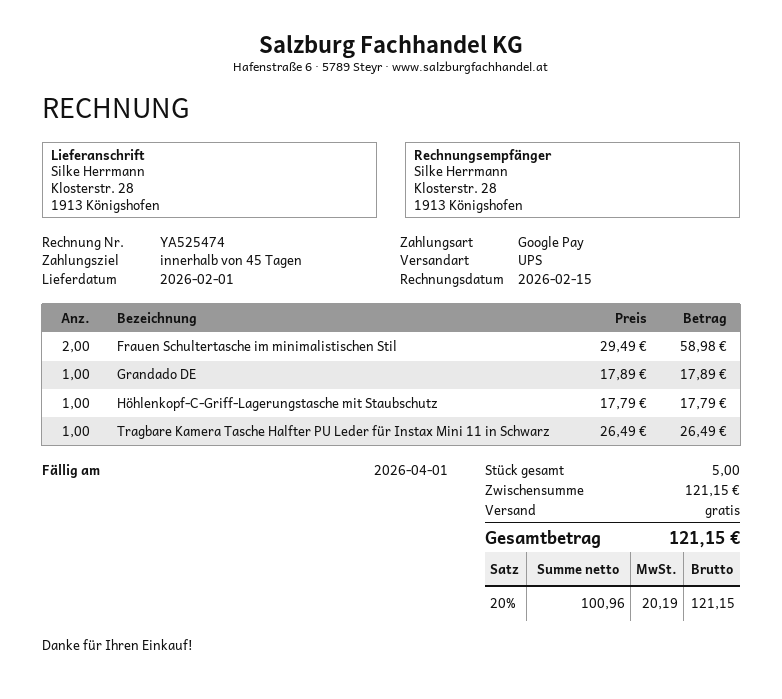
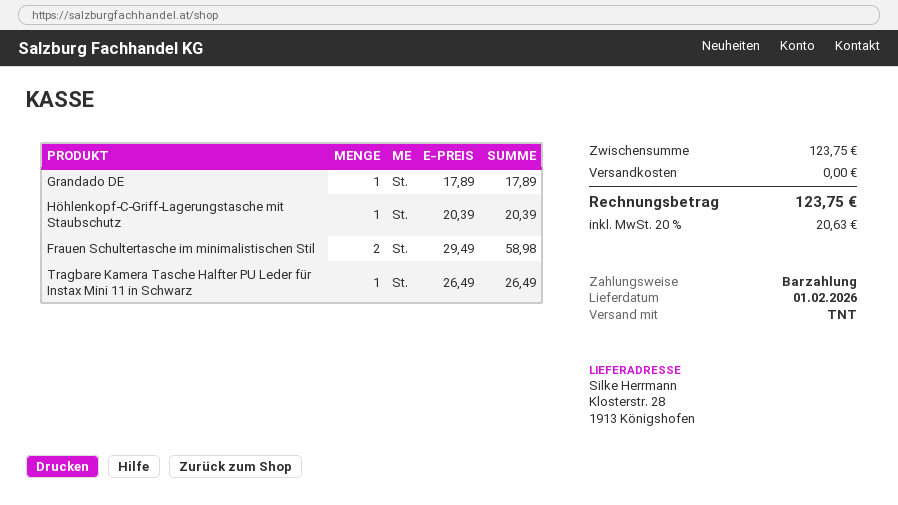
payment method: Google Pay -> cash
shipping method: UPS -> TNT
Höhlenkopf‑C‑Griff‑Lagerungstasche mit Staubschutz: 1 x 17.79 = 17.79 -> 1 x 20.39 = 20.39
subtotal: 121.15 -> 123.75
tax: 20% = 20.19 -> 20% = 20.63
total: 121.15 -> 123.75

